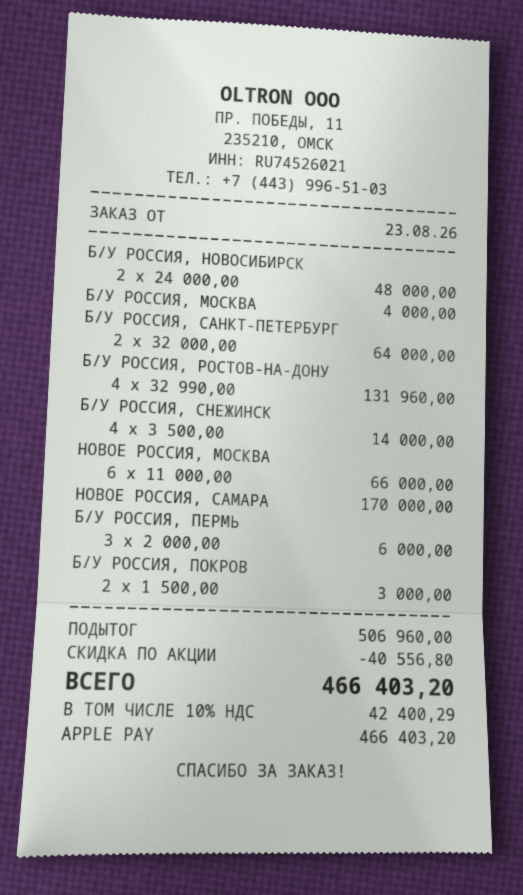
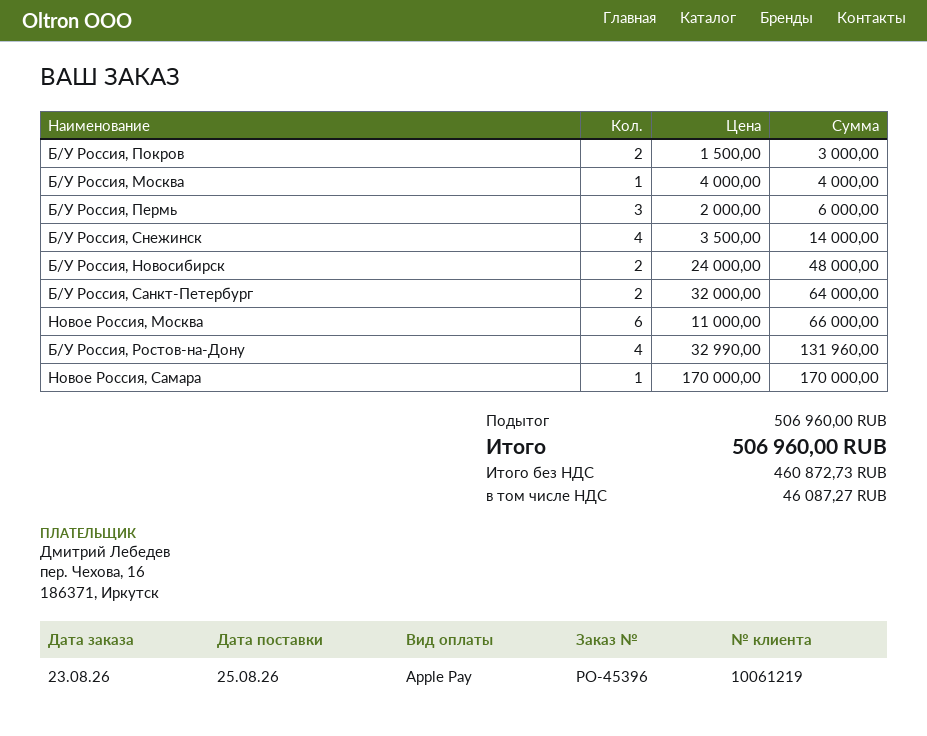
discount: 40556.80 -> none
tax: 42400.29 -> 46087.27
total: 466403.20 -> 506960.00

